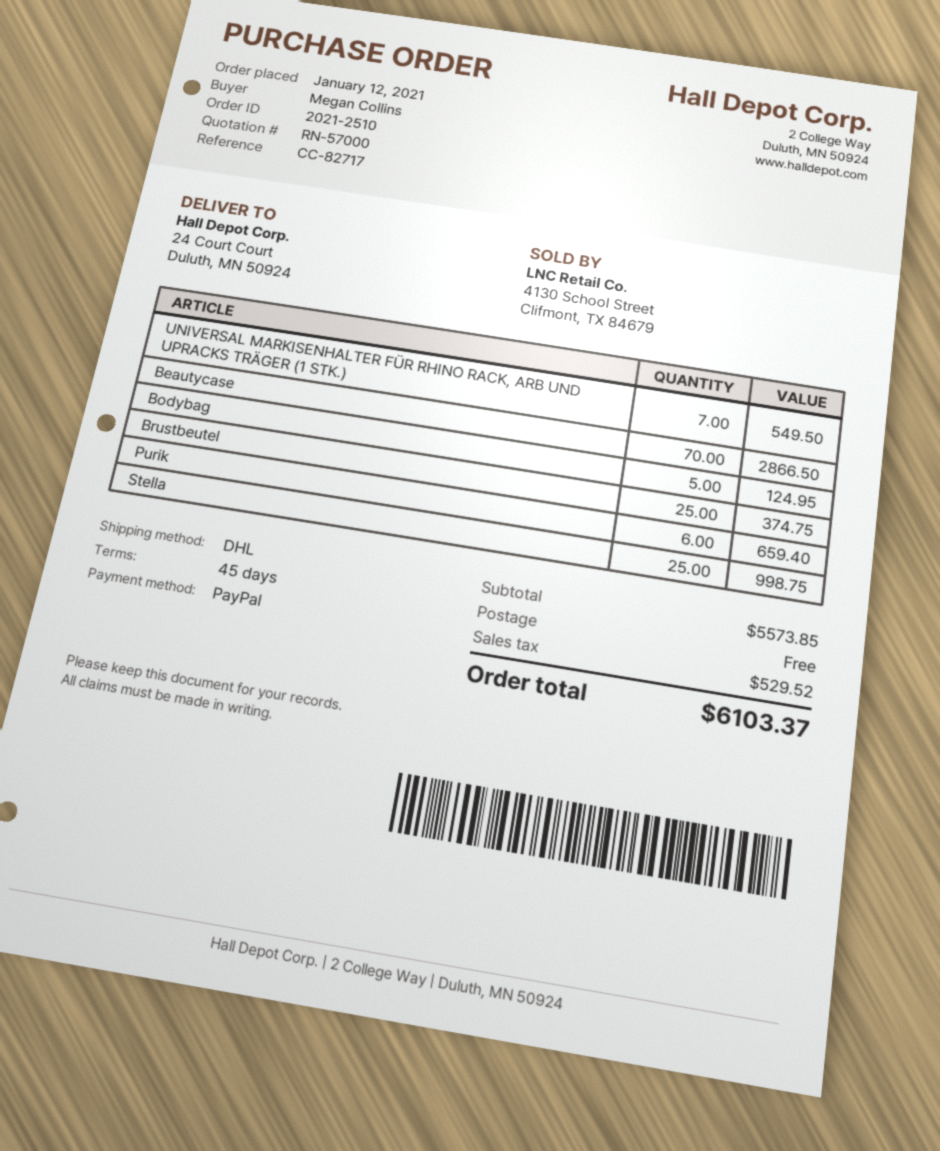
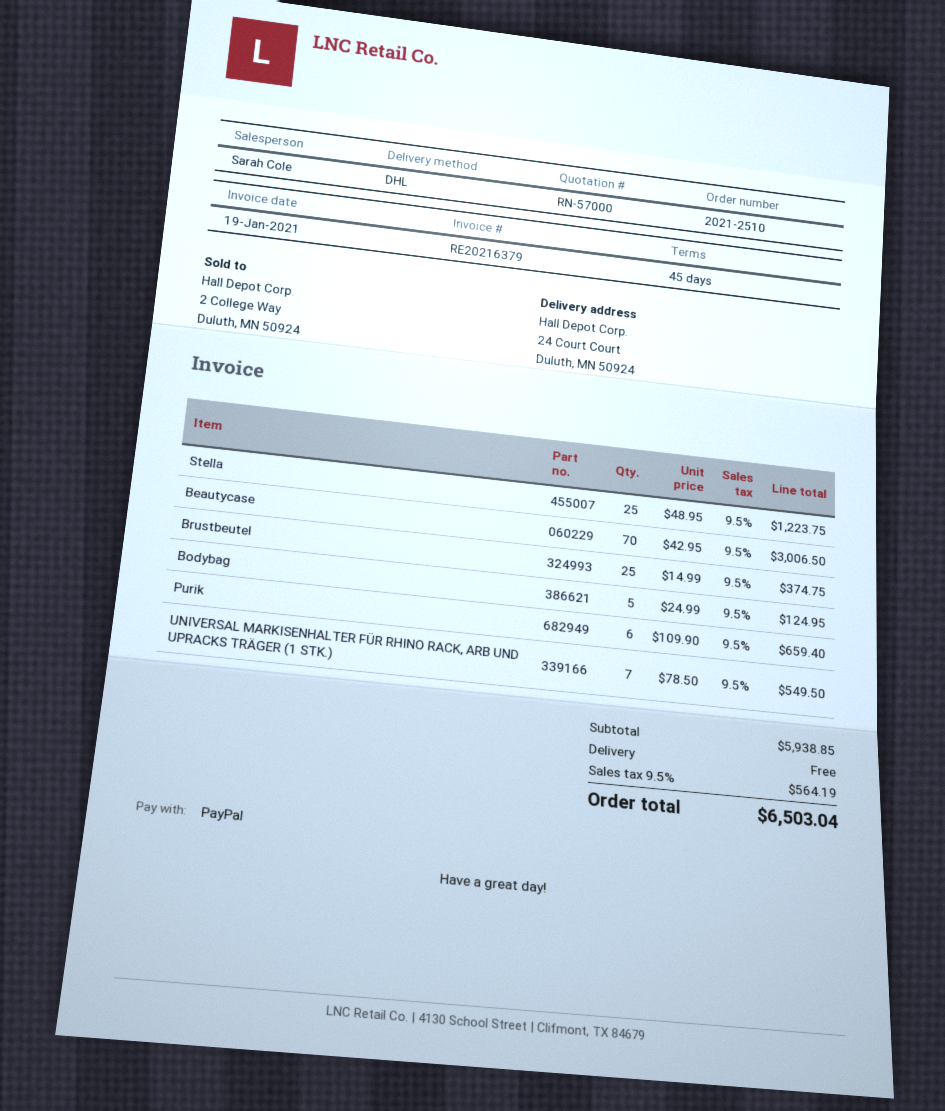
Beautycase: 70 for 2866.50 -> 70 for 3006.50
Stella: 25 for 998.75 -> 25 for 1223.75
subtotal: 5573.85 -> 5938.85
tax: 529.52 -> 564.19
total: 6103.37 -> 6503.04

